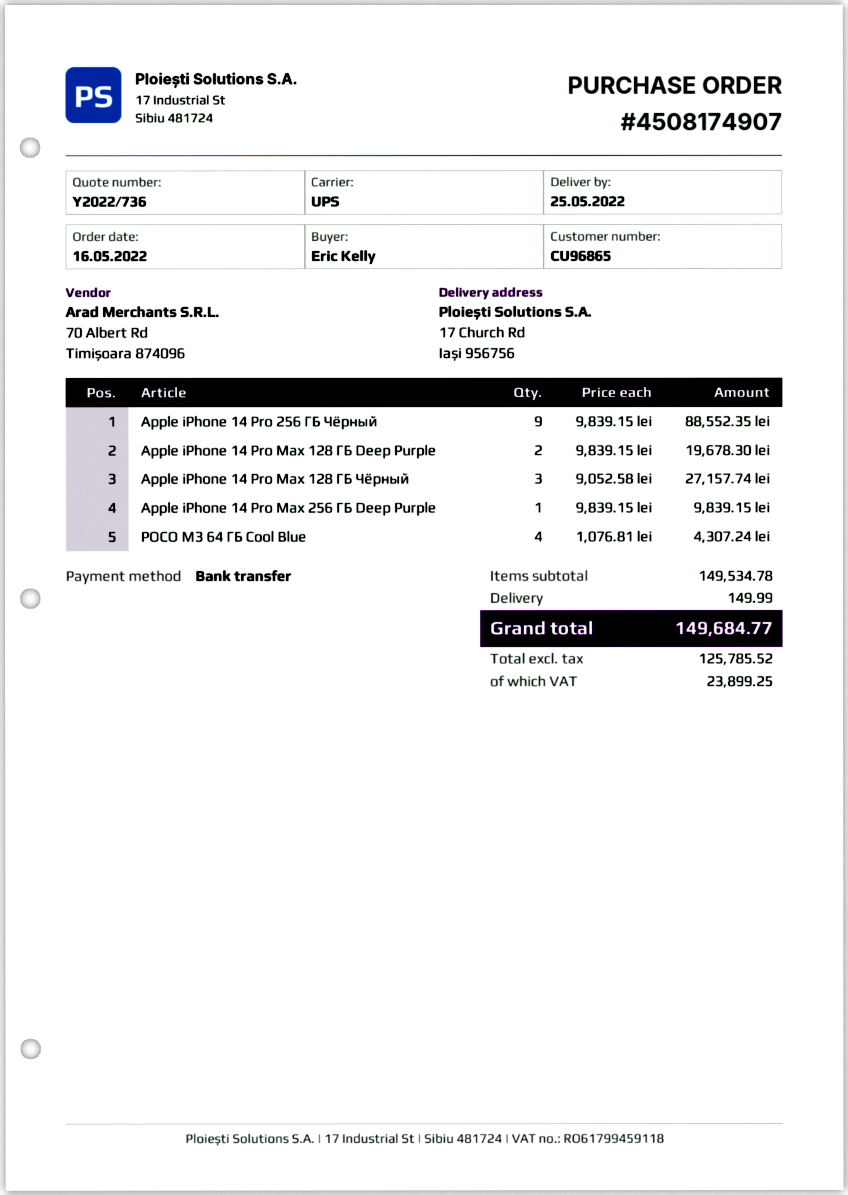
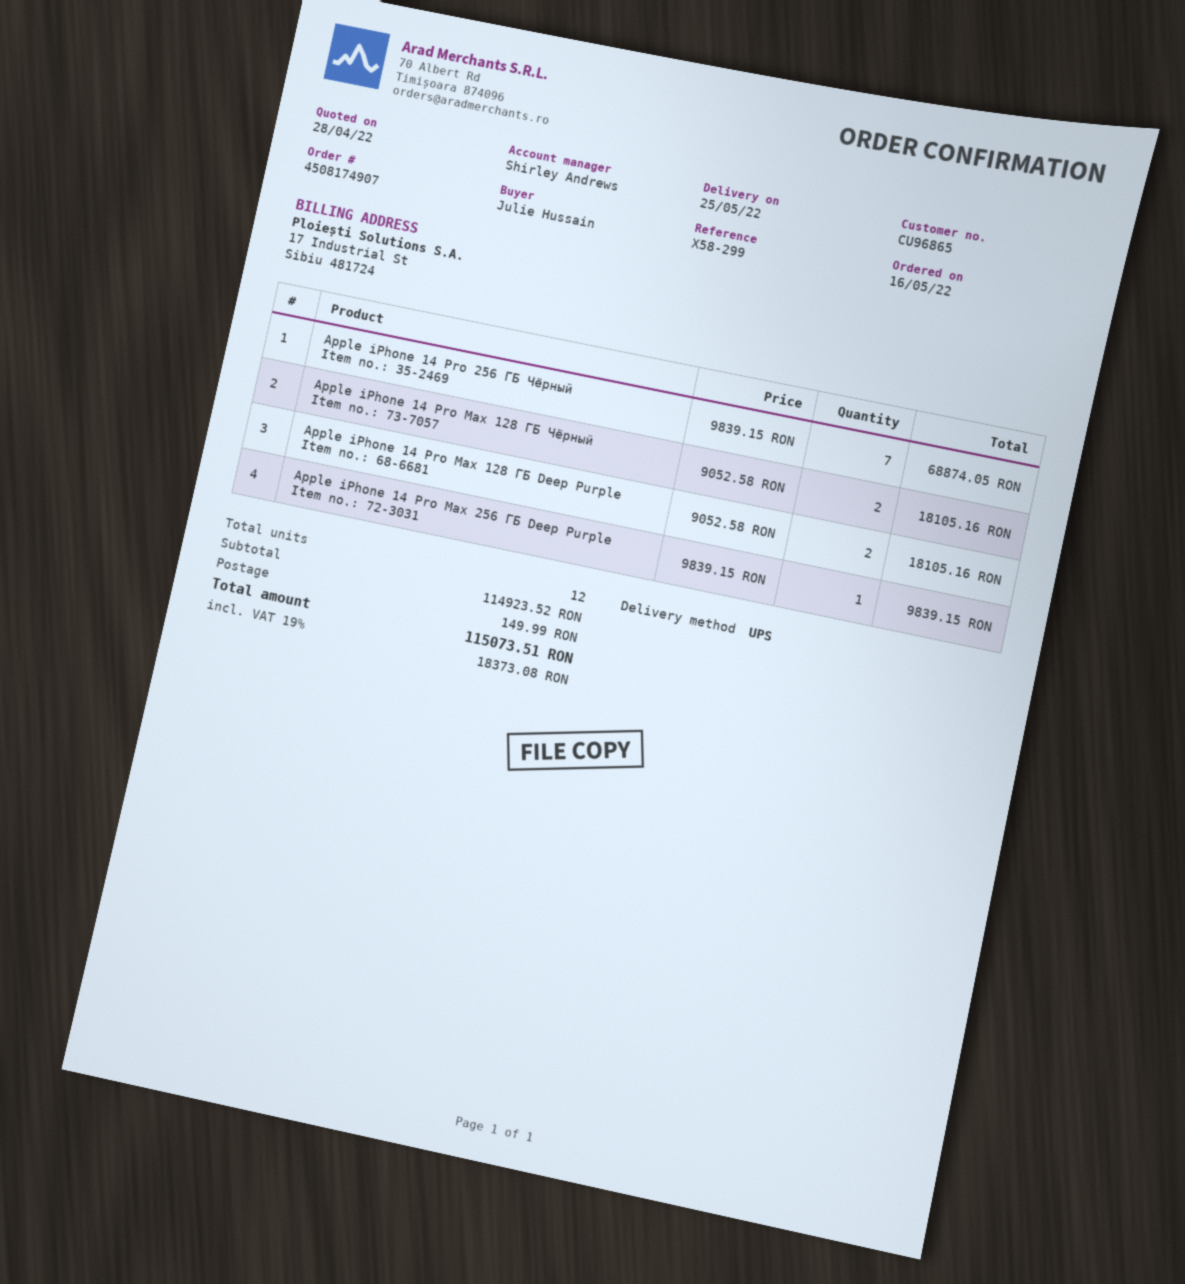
ordered by: Eric Kelly -> Julie Hussain
Apple iPhone 14 Pro 256 ГБ Чёрный: 9 x 9839.15 = 88552.35 -> 7 x 9839.15 = 68874.05
Apple iPhone 14 Pro Max 128 ГБ Deep Purple: 2 x 9839.15 = 19678.30 -> 2 x 9052.58 = 18105.16
Apple iPhone 14 Pro Max 128 ГБ Чёрный: 3 x 9052.58 = 27157.74 -> 2 x 9052.58 = 18105.16
POCO M3 64 ГБ Cool Blue: 4 x 1076.81 = 4307.24 -> none
subtotal: 149534.78 -> 114923.52
tax: 23899.25 -> 18373.08
total: 149684.77 -> 115073.51

